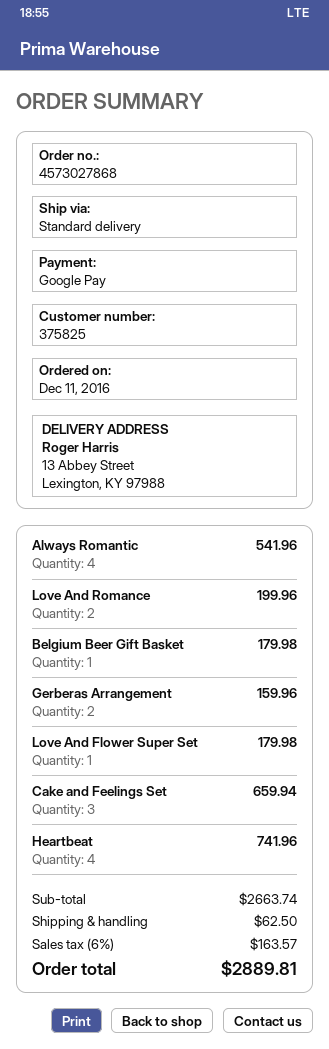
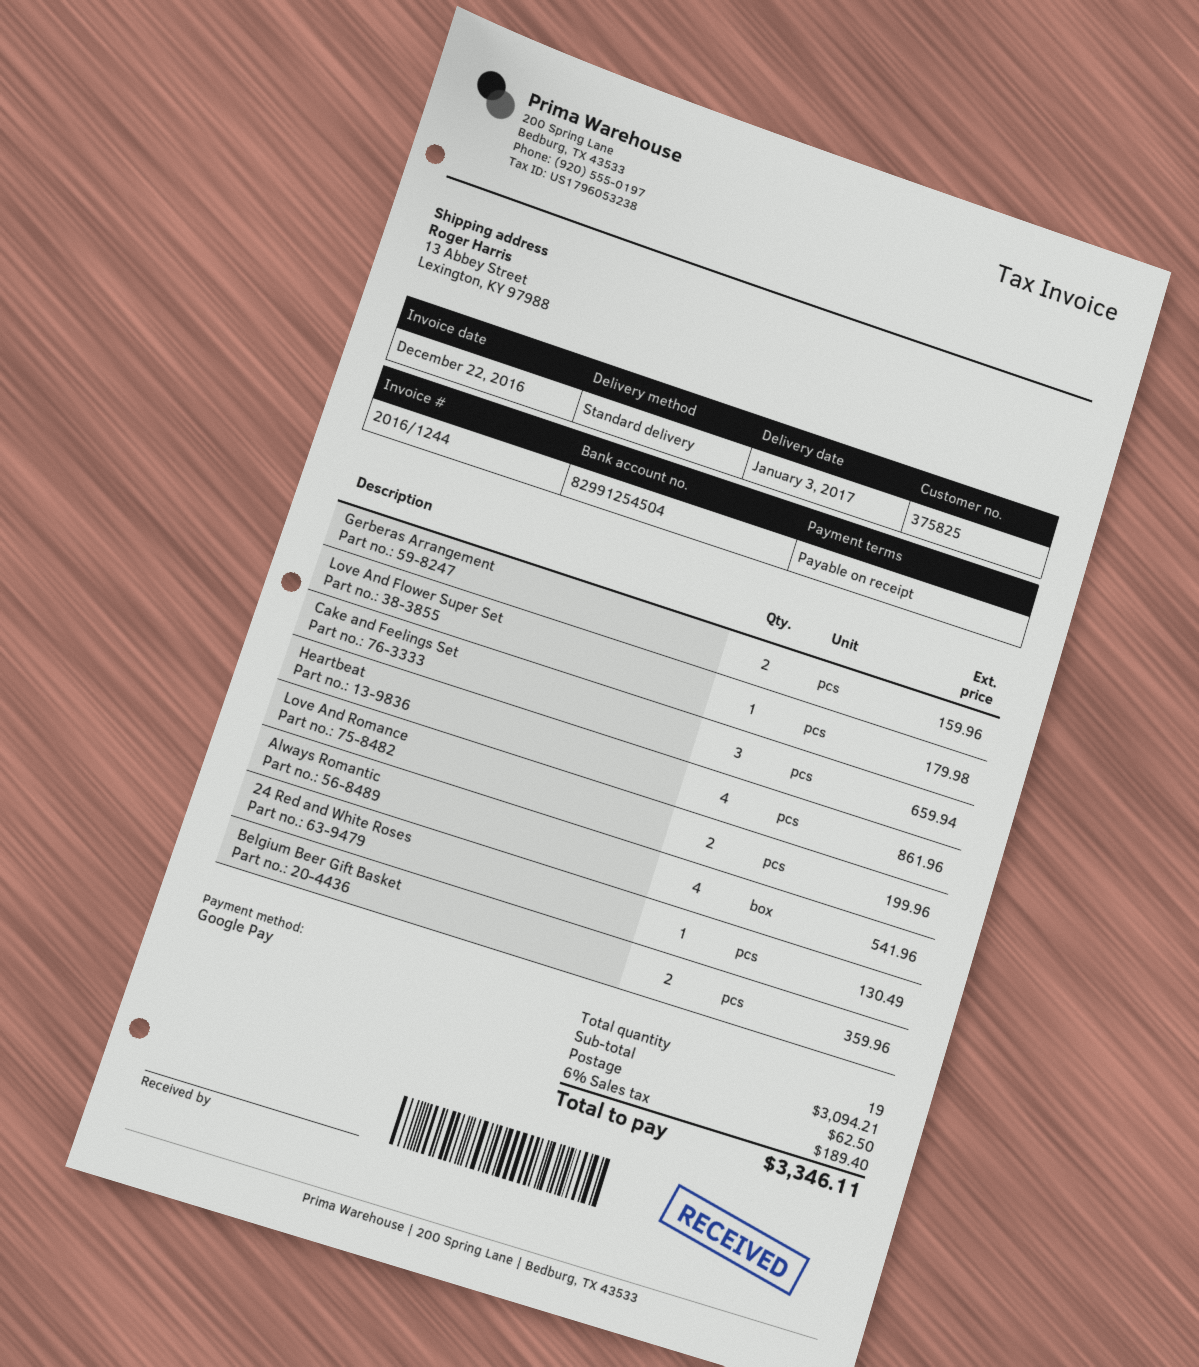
Belgium Beer Gift Basket: 1 for 179.98 -> 2 for 359.96
Heartbeat: 4 for 741.96 -> 4 for 861.96
24 Red and White Roses: none -> 1 for 130.49
subtotal: 2663.74 -> 3094.21
tax: 6% = 163.57 -> 6% = 189.40
total: 2889.81 -> 3346.11

